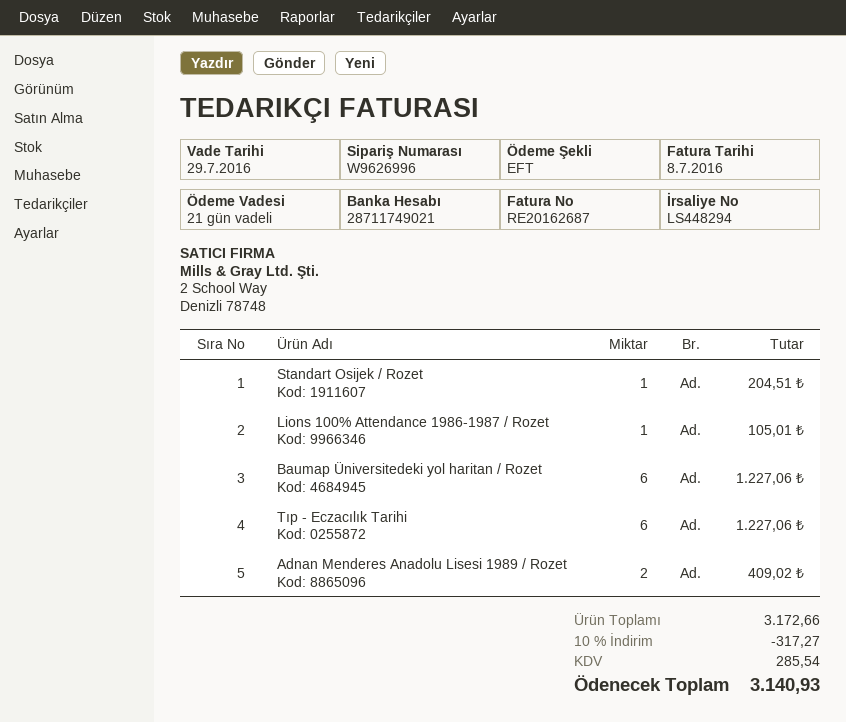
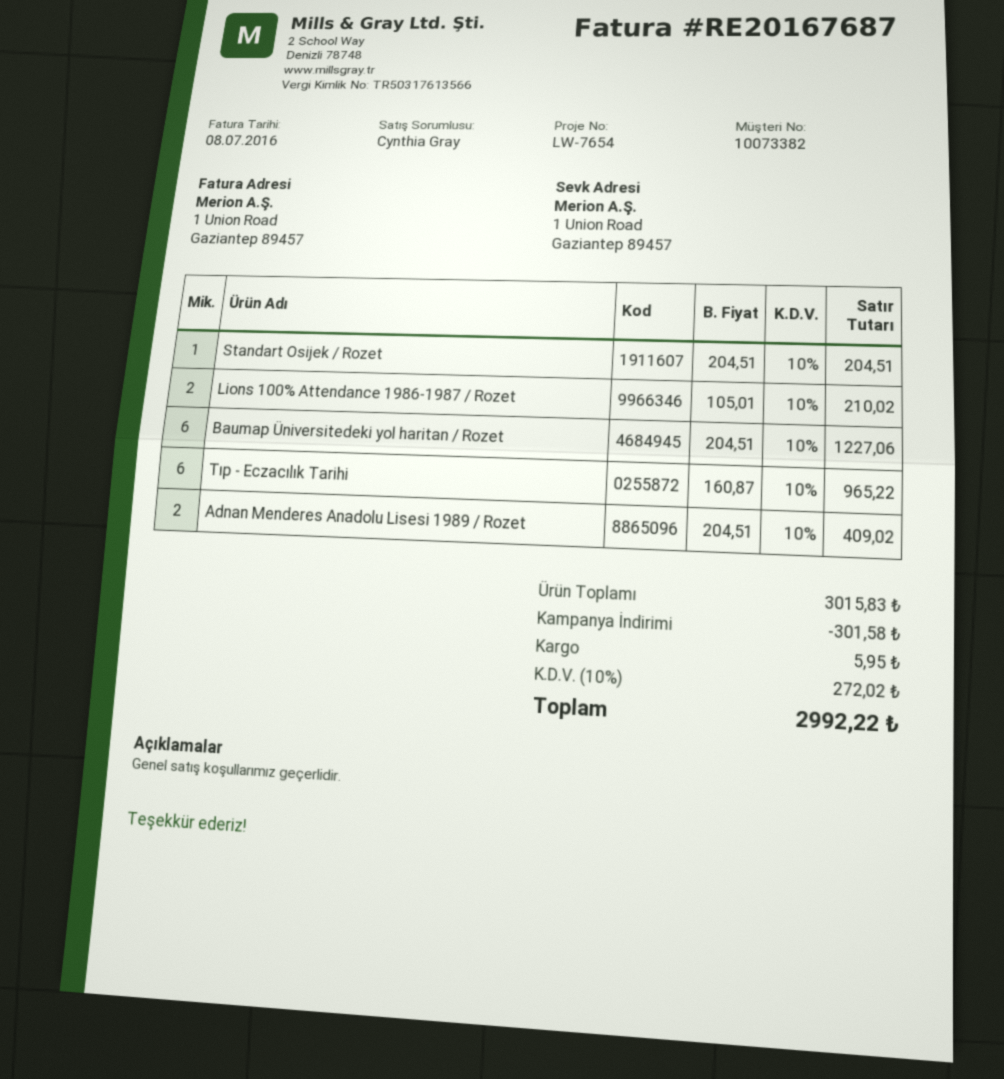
invoice number: RE20162687 -> RE20167687
Lions 100% Attendance 1986-1987 / Rozet: 1 for 105.01 -> 2 for 210.02
Tıp - Eczacılık Tarihi: 6 for 1227.06 -> 6 for 965.22
subtotal: 3172.66 -> 3015.83
discount: 317.27 -> 301.58
shipping: none -> 5.95
tax: 285.54 -> 272.02
total: 3140.93 -> 2992.22

